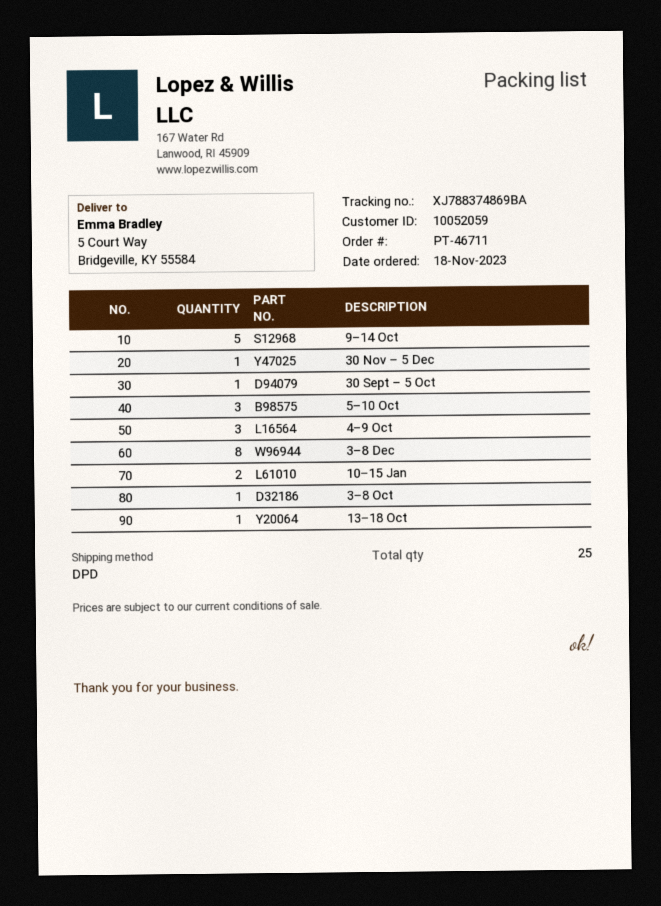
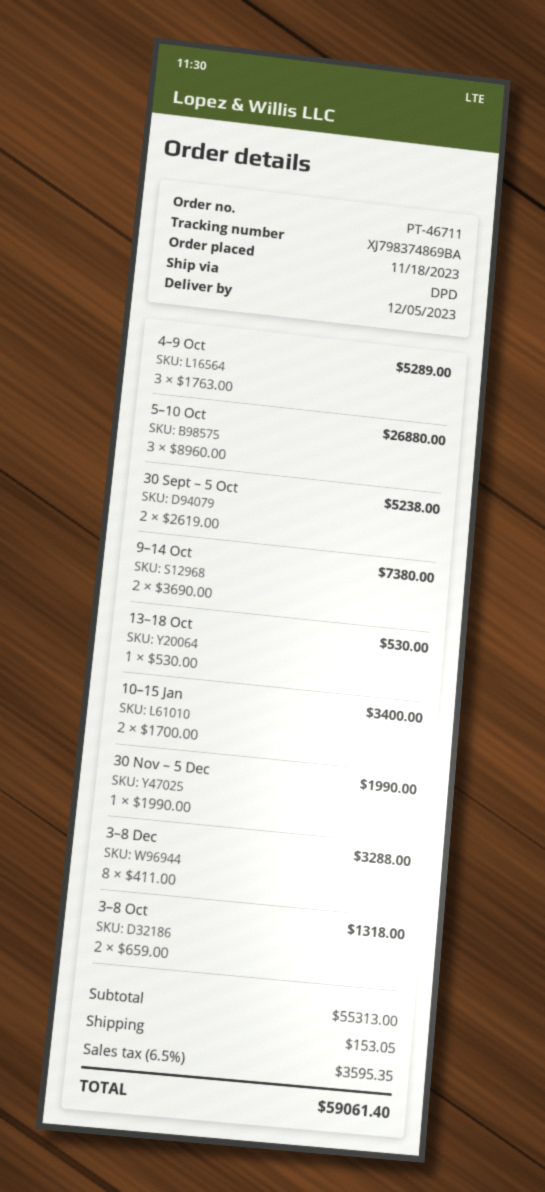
tracking number: XJ788374869BA -> XJ798374869BA
9–14 Oct: 5 -> 2
30 Sept – 5 Oct: 1 -> 2
3–8 Oct: 1 -> 2

